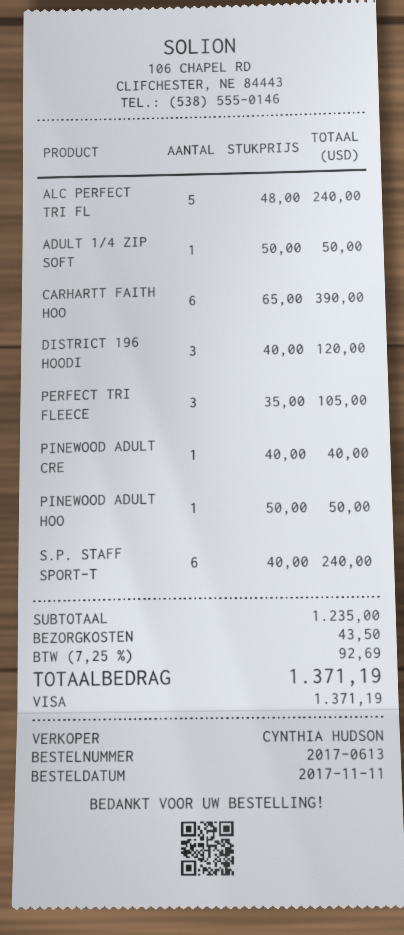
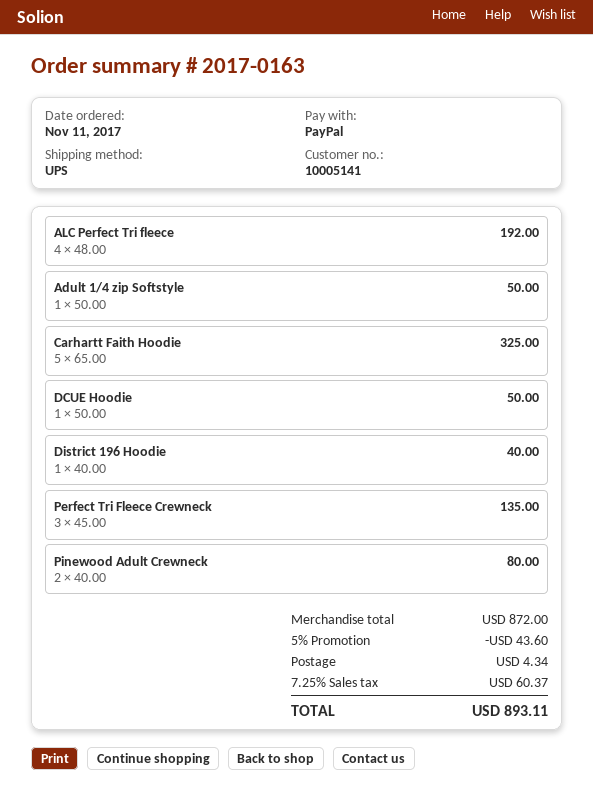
order number: 2017-0613 -> 2017-0163
payment method: Visa -> PayPal
ALC PERFECT TRI FL: 5 x 48.00 = 240.00 -> 4 x 48.00 = 192.00
CARHARTT FAITH HOO: 6 x 65.00 = 390.00 -> 5 x 65.00 = 325.00
DISTRICT 196 HOODI: 3 x 40.00 = 120.00 -> 1 x 40.00 = 40.00
PERFECT TRI FLEECE: 3 x 35.00 = 105.00 -> 3 x 45.00 = 135.00
PINEWOOD ADULT CRE: 1 x 40.00 = 40.00 -> 2 x 40.00 = 80.00
PINEWOOD ADULT HOO: 1 x 50.00 = 50.00 -> none
S.P. STAFF SPORT-T: 6 x 40.00 = 240.00 -> none
DCUE Hoodie: none -> 1 x 50.00 = 50.00
subtotal: 1235.00 -> 872.00
discount: none -> 5% = 43.60
shipping: 43.50 -> 4.34
tax: 7.25% = 92.69 -> 7.25% = 60.37
total: 1371.19 -> 893.11

